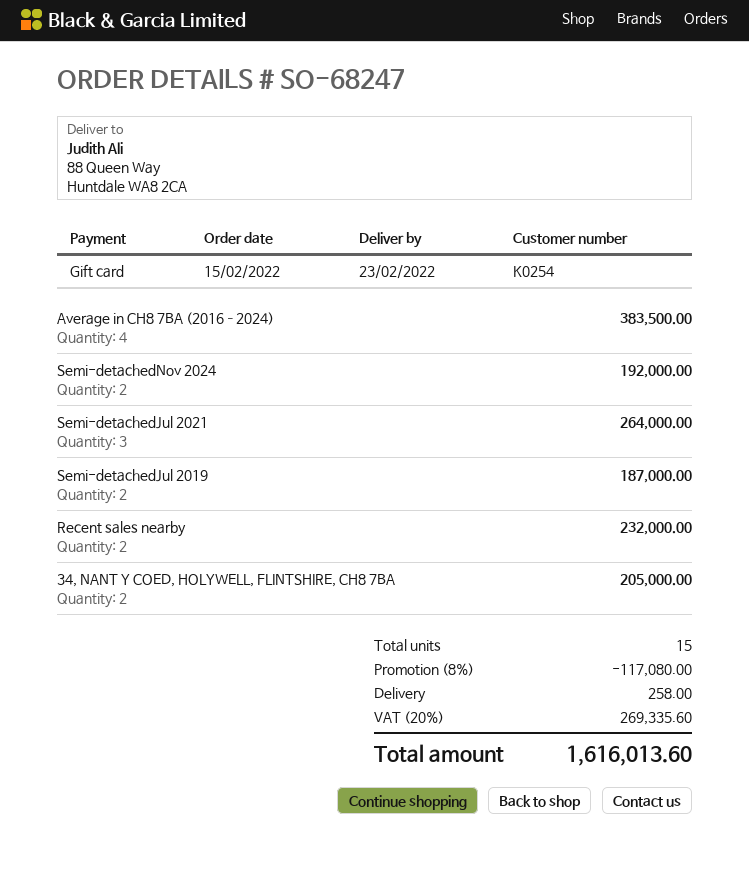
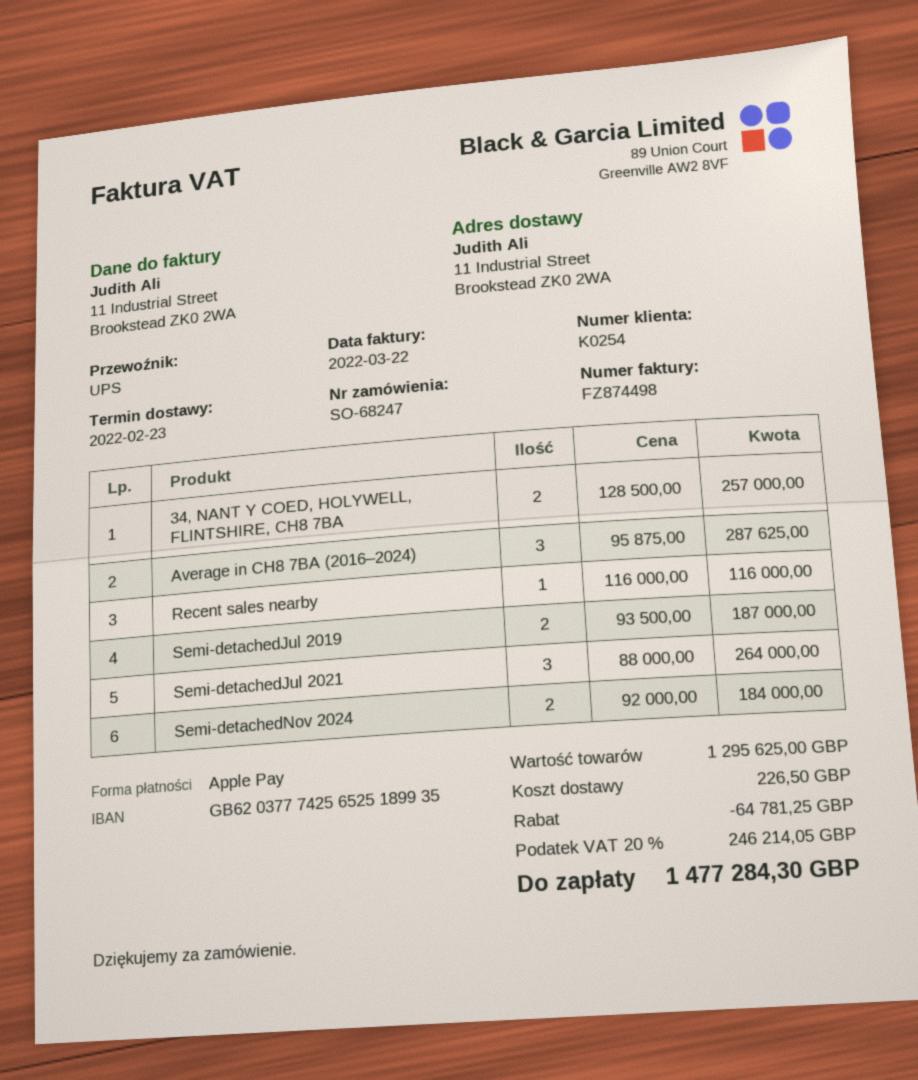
payment method: gift card -> Apple Pay
ship to: 88 Queen Way, Huntdale WA8 2CA -> 11 Industrial Street, Brookstead ZK0 2WA
Average in CH8 7BA (2016–2024): 4 for 383500.00 -> 3 for 287625.00
Semi-detachedNov 2024: 2 for 192000.00 -> 2 for 184000.00
Recent sales nearby: 2 for 232000.00 -> 1 for 116000.00
34, NANT Y COED, HOLYWELL, FLINTSHIRE, CH8 7BA: 2 for 205000.00 -> 2 for 257000.00
discount: 117080.00 -> 64781.25
shipping: 258.00 -> 226.50
tax: 20% = 269335.60 -> 20% = 246214.05
total: 1616013.60 -> 1477284.30

